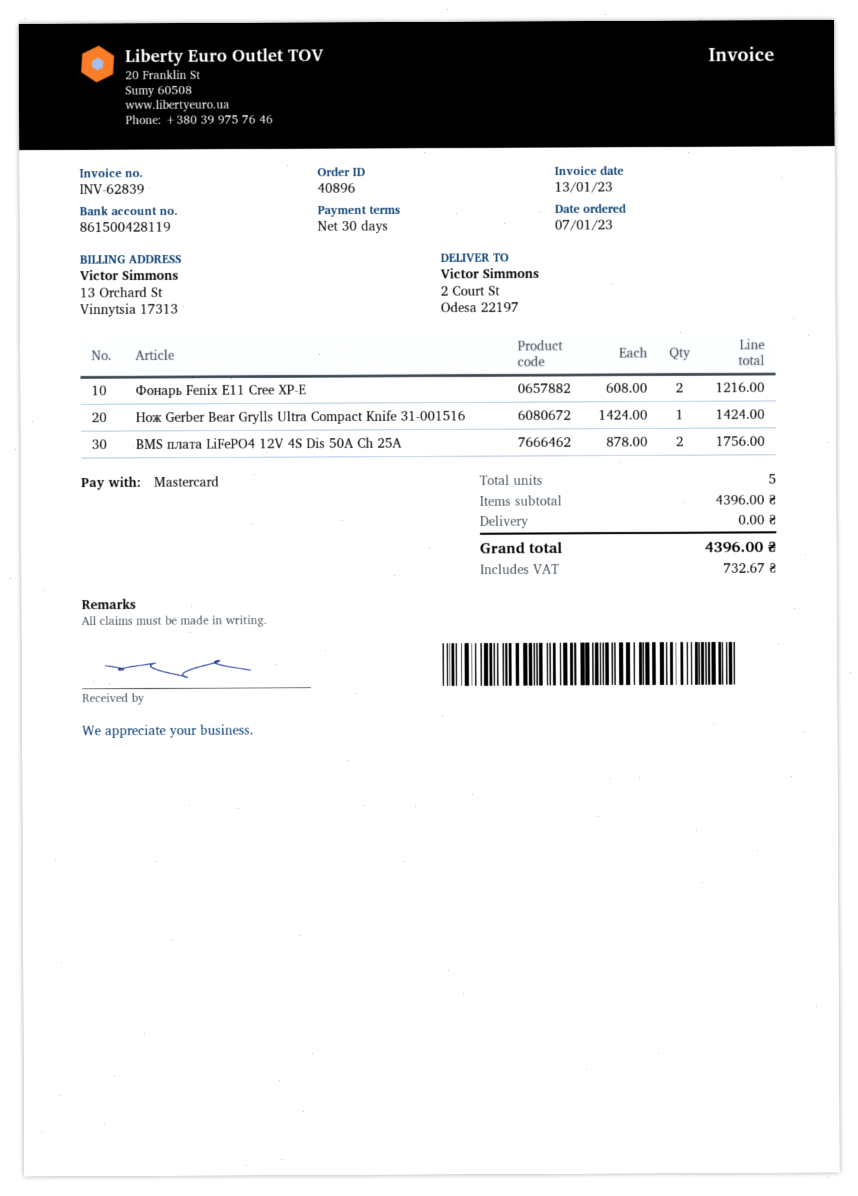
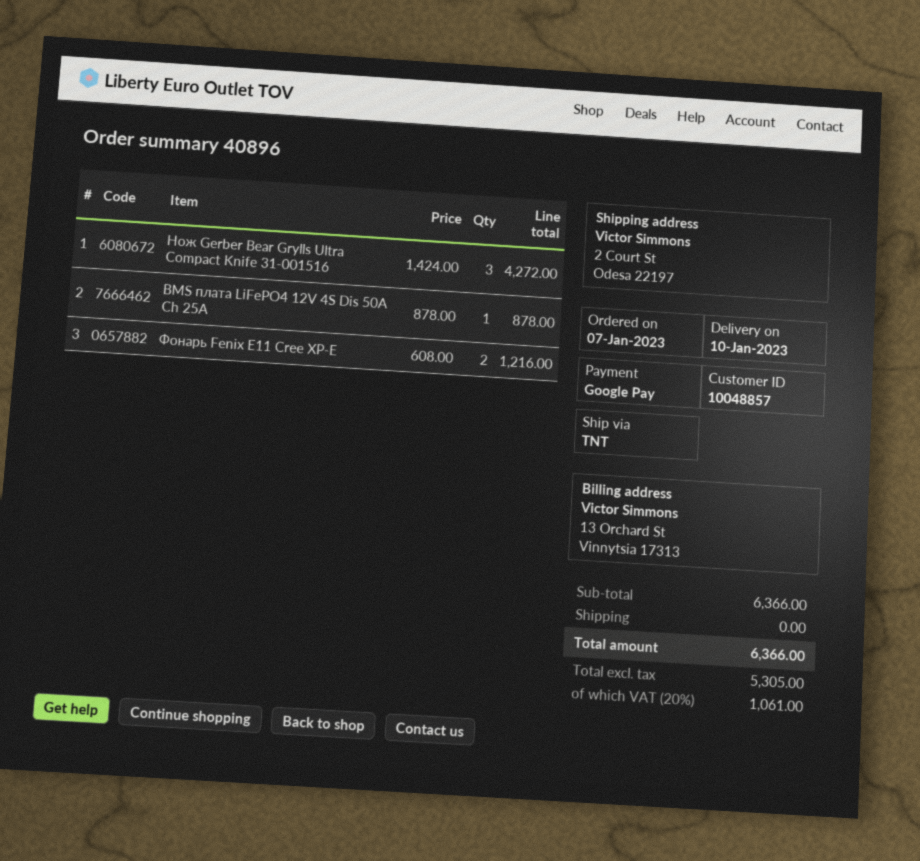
payment method: Mastercard -> Google Pay
Нож Gerber Bear Grylls Ultra Compact Knife 31-001516: 1 x 1424.00 = 1424.00 -> 3 x 1424.00 = 4272.00
BMS плата LiFePO4 12V 4S Dis 50A Ch 25A: 2 x 878.00 = 1756.00 -> 1 x 878.00 = 878.00
subtotal: 4396.00 -> 6366.00
tax: 732.67 -> 1061.00
total: 4396.00 -> 6366.00

